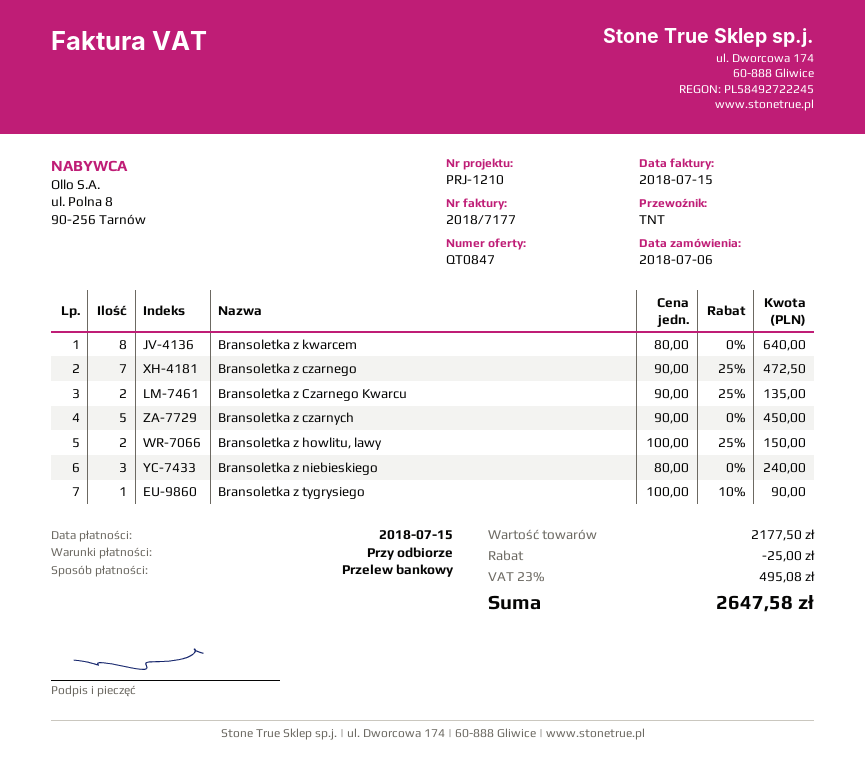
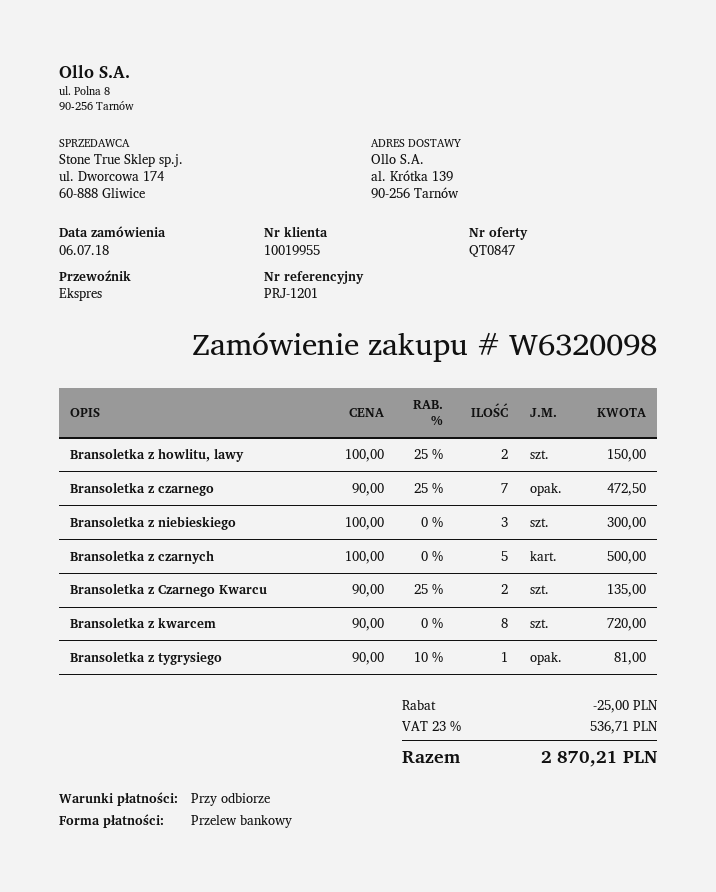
reference: PRJ-1210 -> PRJ-1201
shipping method: TNT -> express
Bransoletka z kwarcem: 8 x 80.00 = 640.00 -> 8 x 90.00 = 720.00
Bransoletka z czarnych: 5 x 90.00 = 450.00 -> 5 x 100.00 = 500.00
Bransoletka z niebieskiego: 3 x 80.00 = 240.00 -> 3 x 100.00 = 300.00
Bransoletka z tygrysiego: 1 x 100.00 - 10% = 90.00 -> 1 x 90.00 - 10% = 81.00
tax: 23% = 495.08 -> 23% = 536.71
total: 2647.58 -> 2870.21

